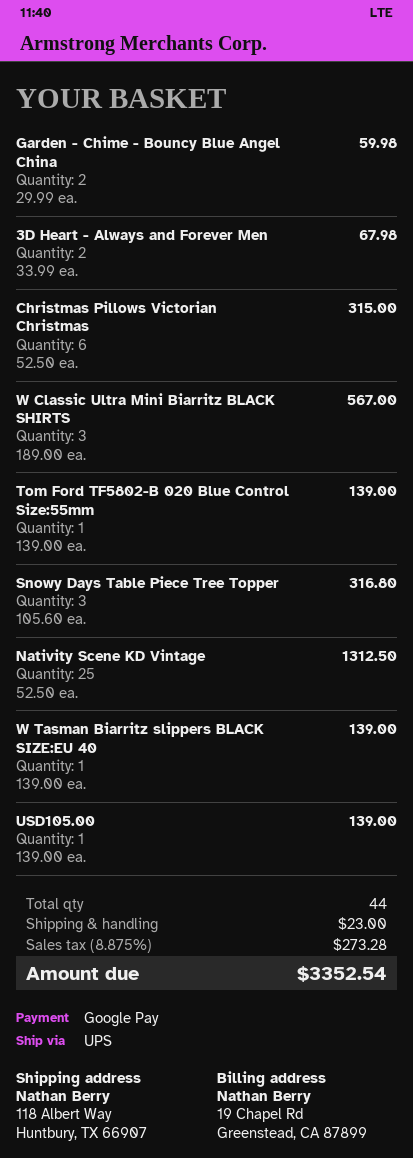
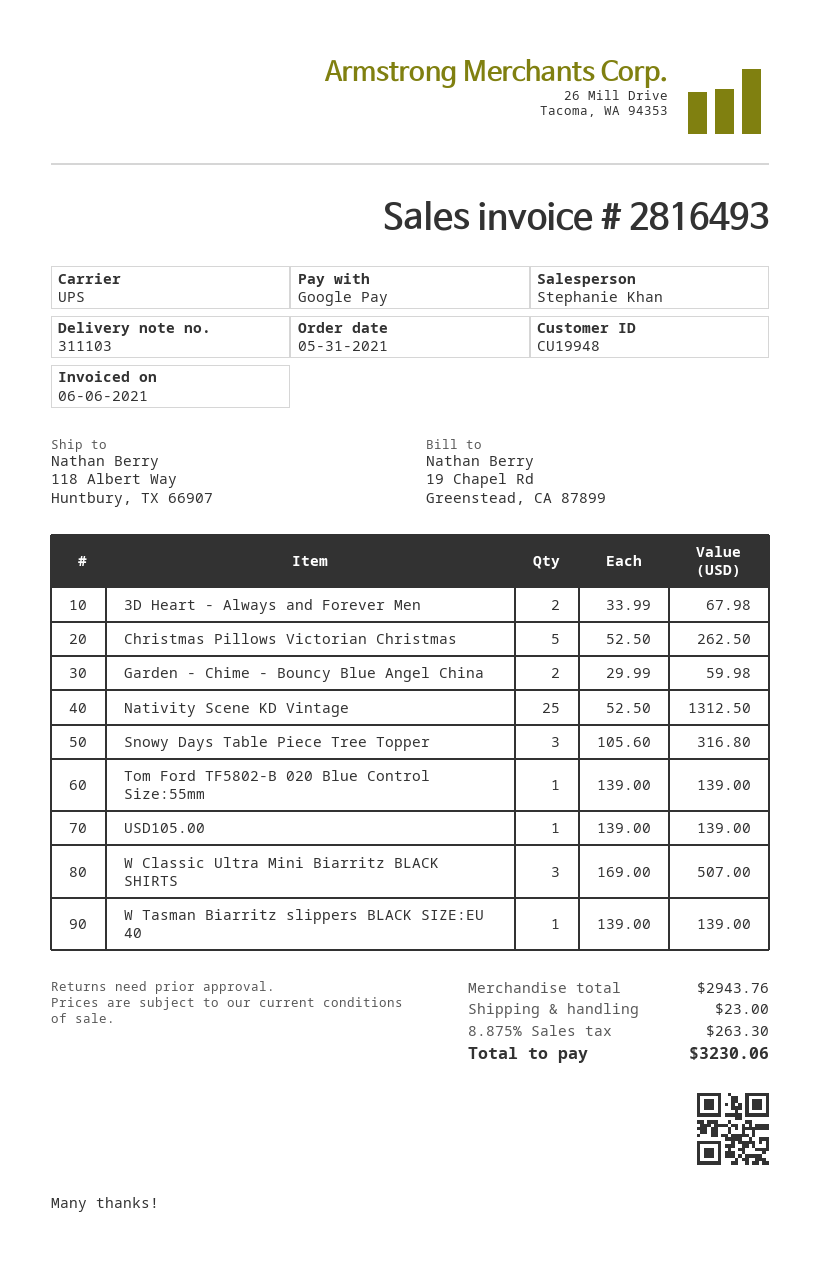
Christmas Pillows Victorian Christmas: 6 x 52.50 = 315.00 -> 5 x 52.50 = 262.50
W Classic Ultra Mini Biarritz BLACK SHIRTS: 3 x 189.00 = 567.00 -> 3 x 169.00 = 507.00
tax: 8.875% = 273.28 -> 8.875% = 263.30
total: 3352.54 -> 3230.06

